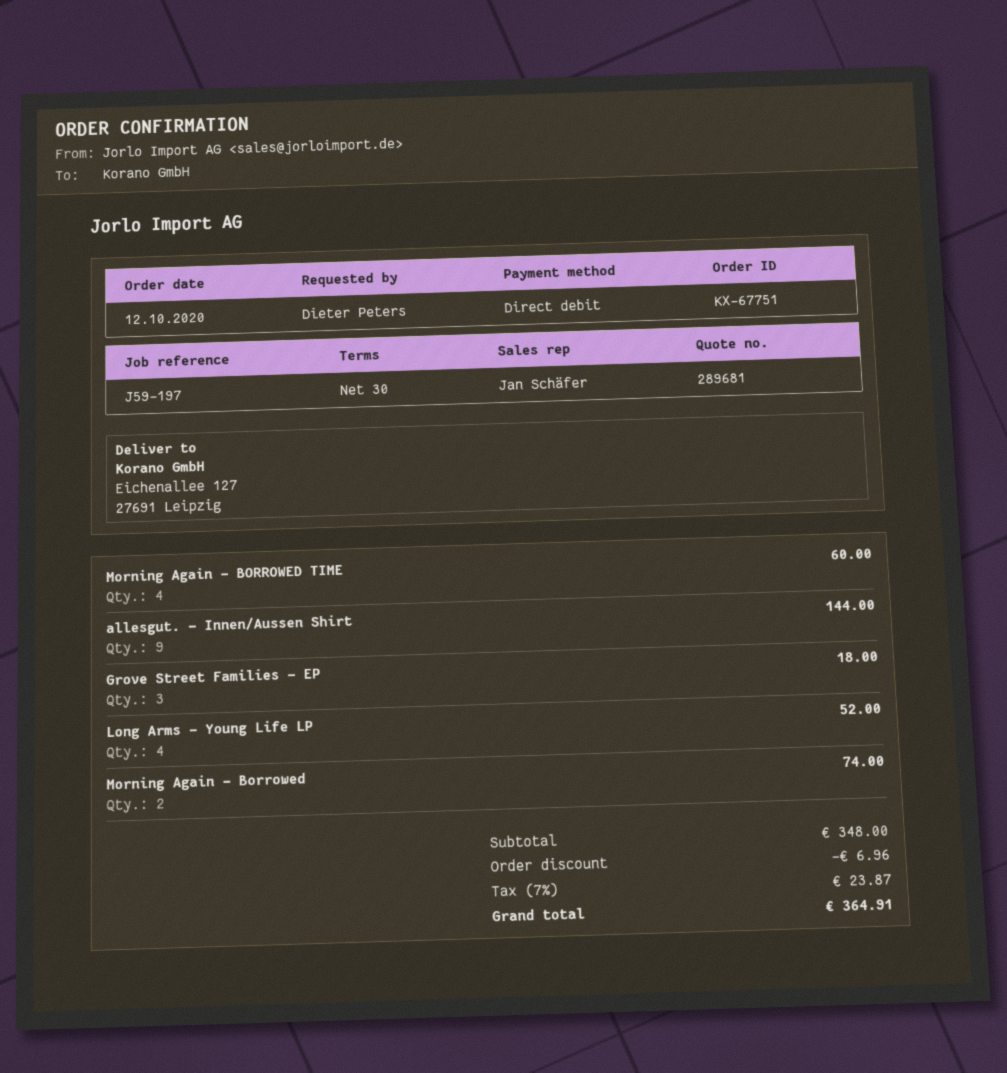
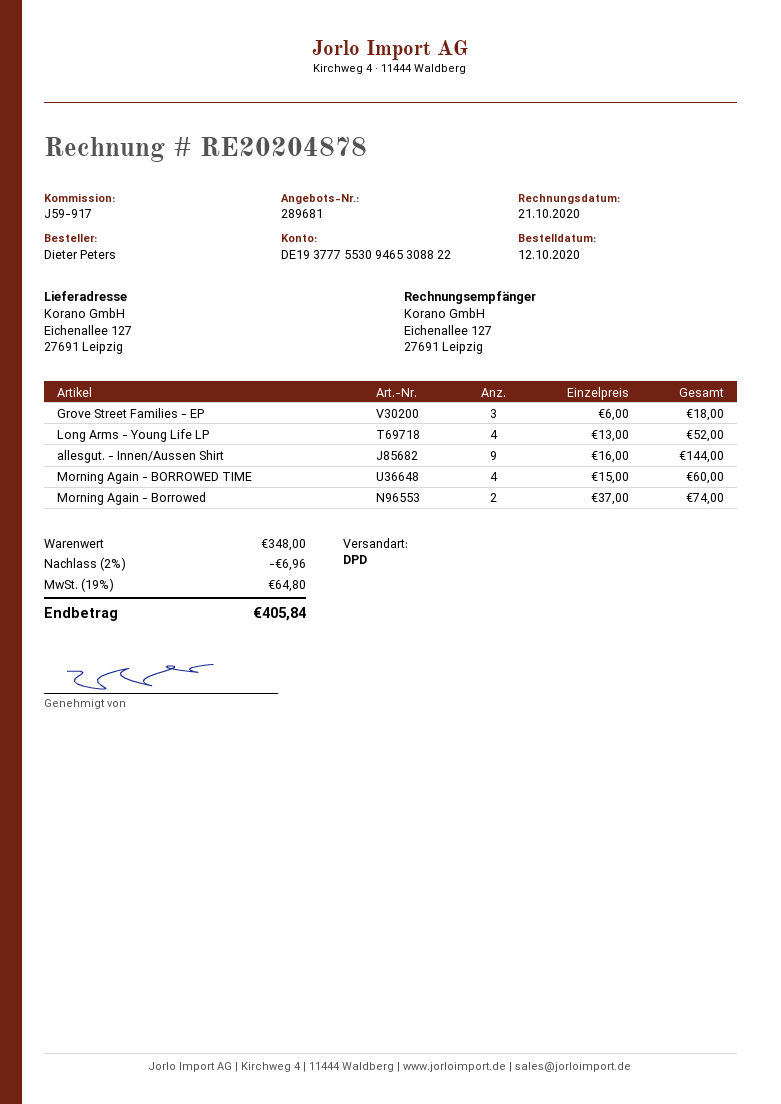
reference: J59-197 -> J59-917
tax: 7% = 23.87 -> 19% = 64.80
total: 364.91 -> 405.84

